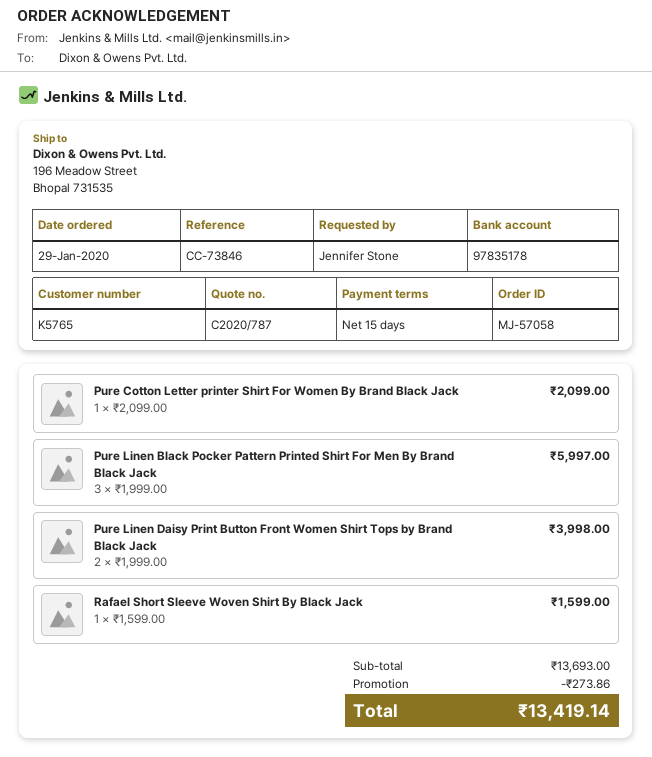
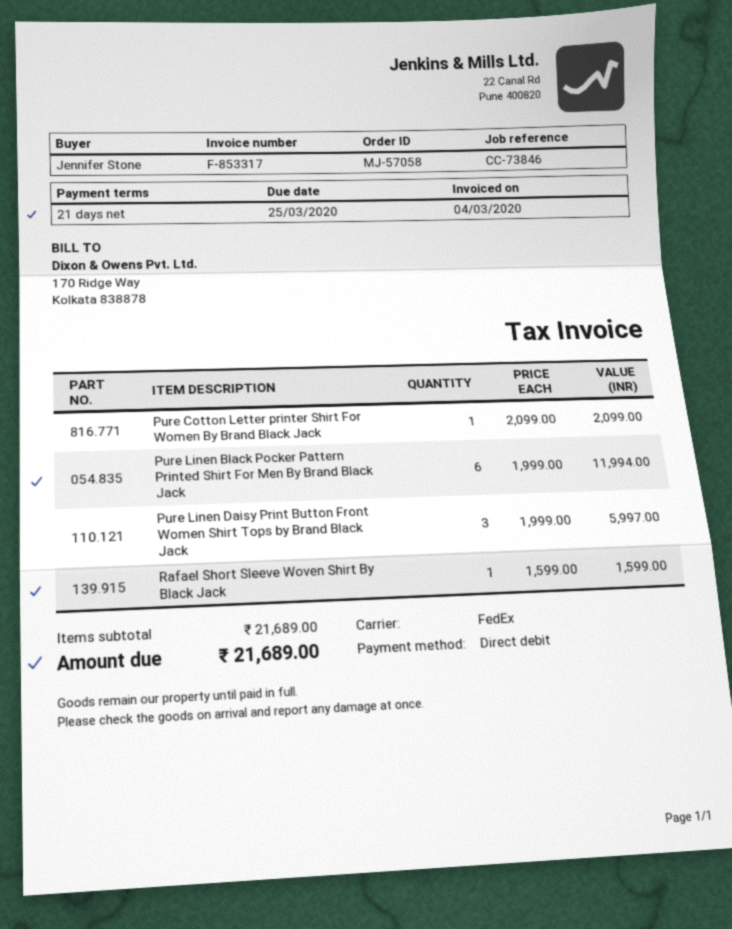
payment terms: 15 days -> 21 days
Pure Linen Black Pocker Pattern Printed Shirt For Men By Brand Black Jack: 3 x 1999.00 = 5997.00 -> 6 x 1999.00 = 11994.00
Pure Linen Daisy Print Button Front Women Shirt Tops by Brand Black Jack: 2 x 1999.00 = 3998.00 -> 3 x 1999.00 = 5997.00
subtotal: 13693.00 -> 21689.00
discount: 273.86 -> none
total: 13419.14 -> 21689.00

